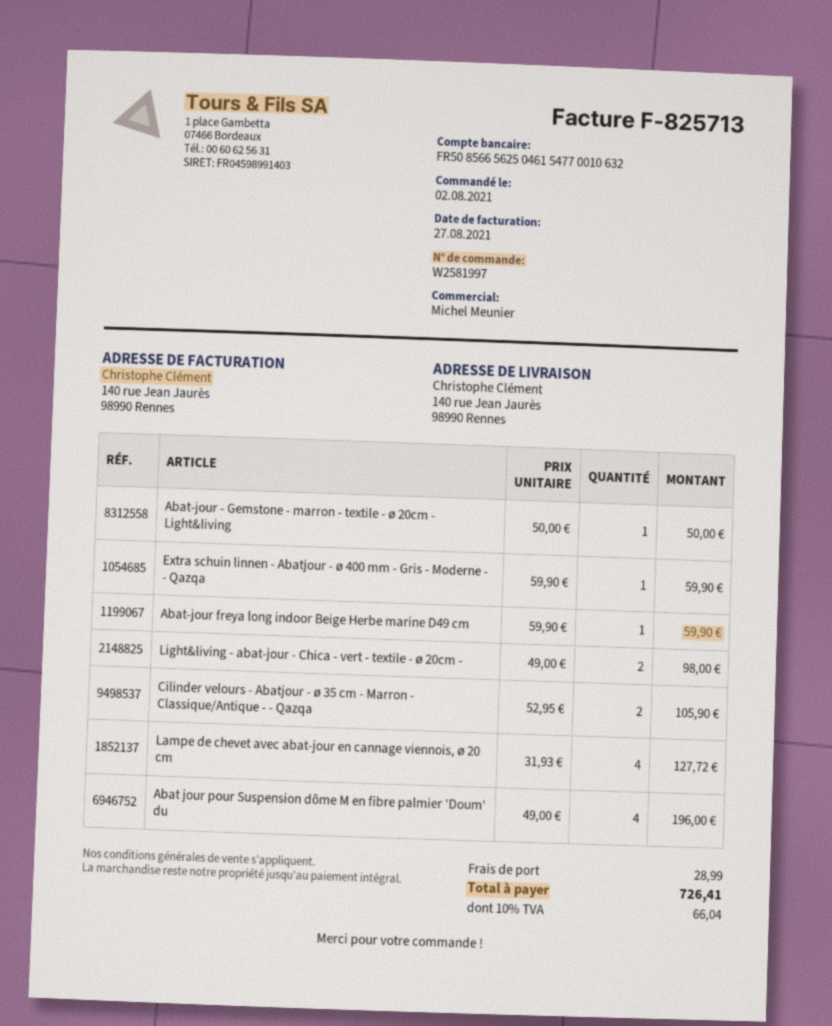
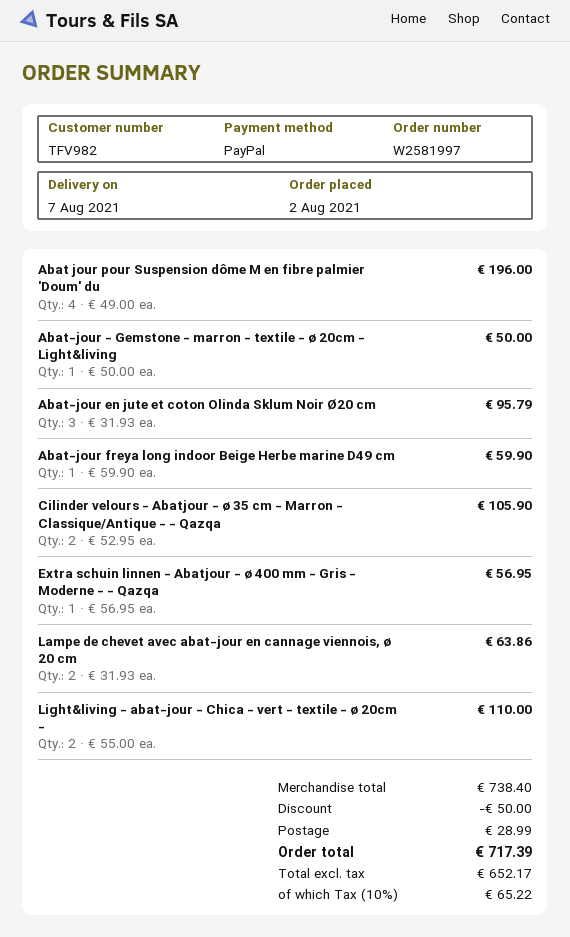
Extra schuin linnen - Abatjour - ø 400 mm - Gris - Moderne - - Qazqa: 1 x 59.90 = 59.90 -> 1 x 56.95 = 56.95
Light&living - abat-jour - Chica - vert - textile - ø 20cm -: 2 x 49.00 = 98.00 -> 2 x 55.00 = 110.00
Lampe de chevet avec abat-jour en cannage viennois, ø 20 cm: 4 x 31.93 = 127.72 -> 2 x 31.93 = 63.86
Abat-jour en jute et coton Olinda Sklum Noir Ø20 cm: none -> 3 x 31.93 = 95.79
discount: none -> 50.00
tax: 10% = 66.04 -> 10% = 65.22
total: 726.41 -> 717.39

